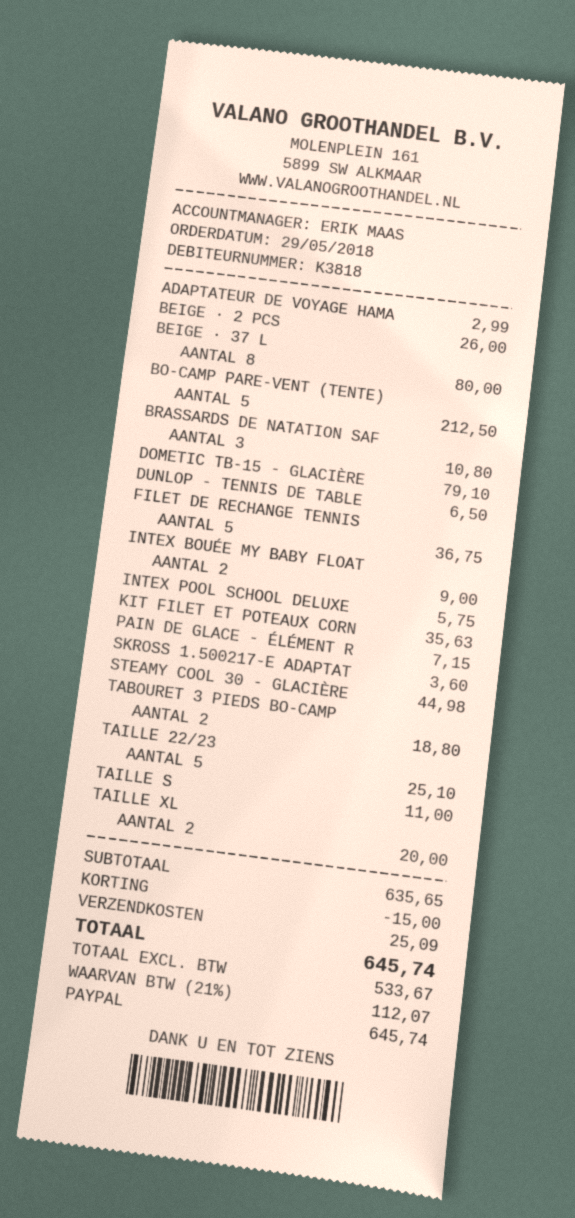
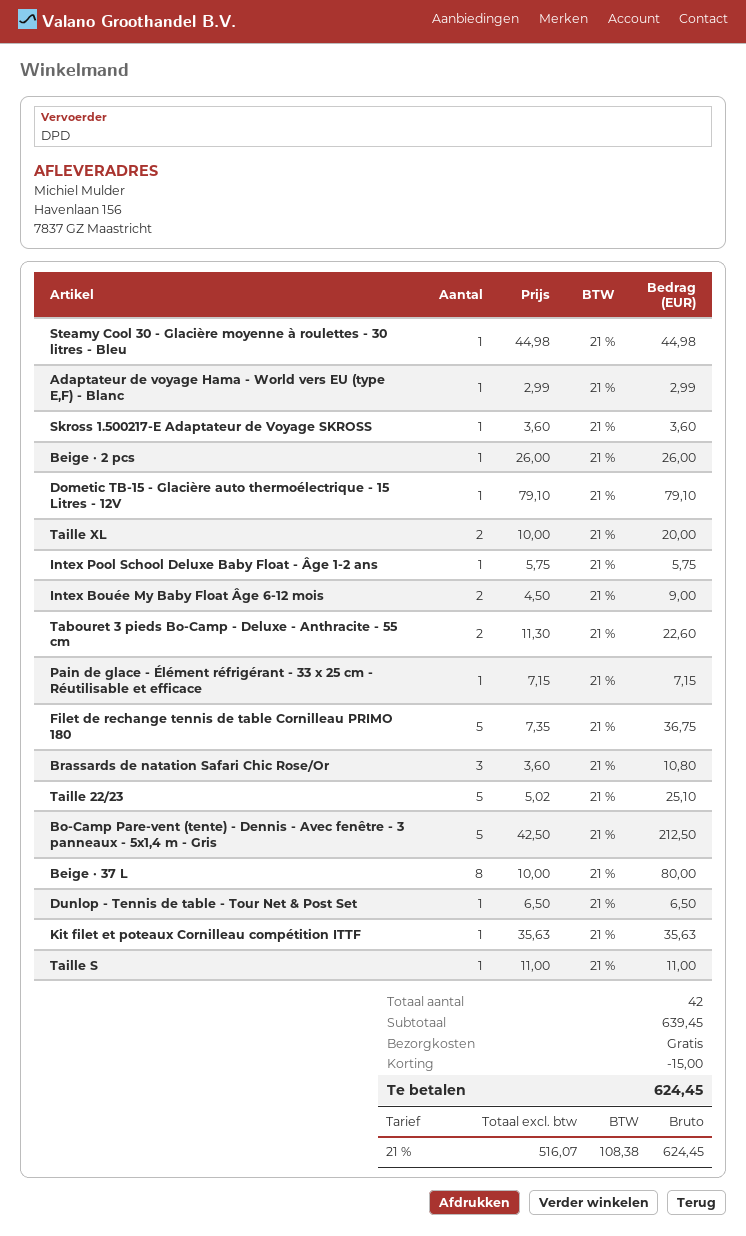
TABOURET 3 PIEDS BO-CAMP: 2 for 18.80 -> 2 for 22.60
subtotal: 635.65 -> 639.45
shipping: 25.09 -> 0.00
net: 533.67 -> 516.07
tax: 21% = 112.07 -> 21% = 108.38
total: 645.74 -> 624.45

